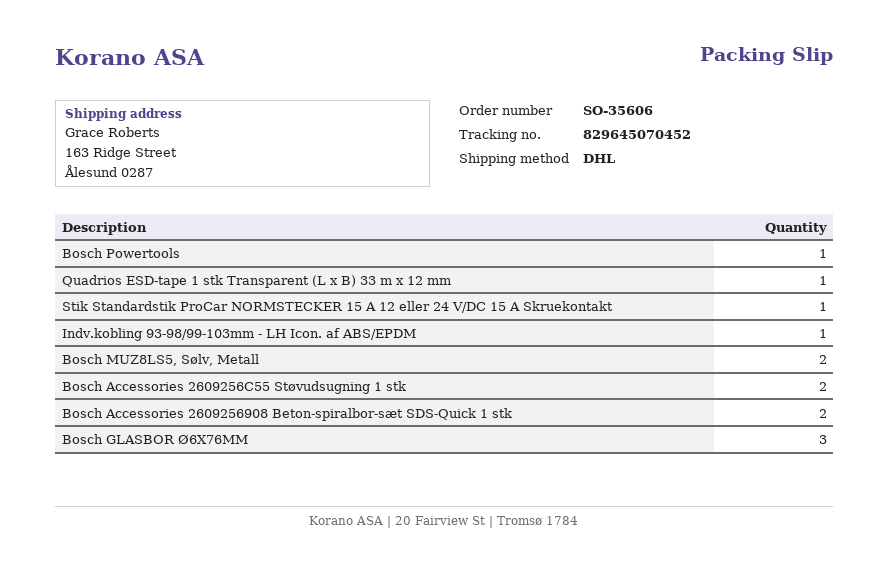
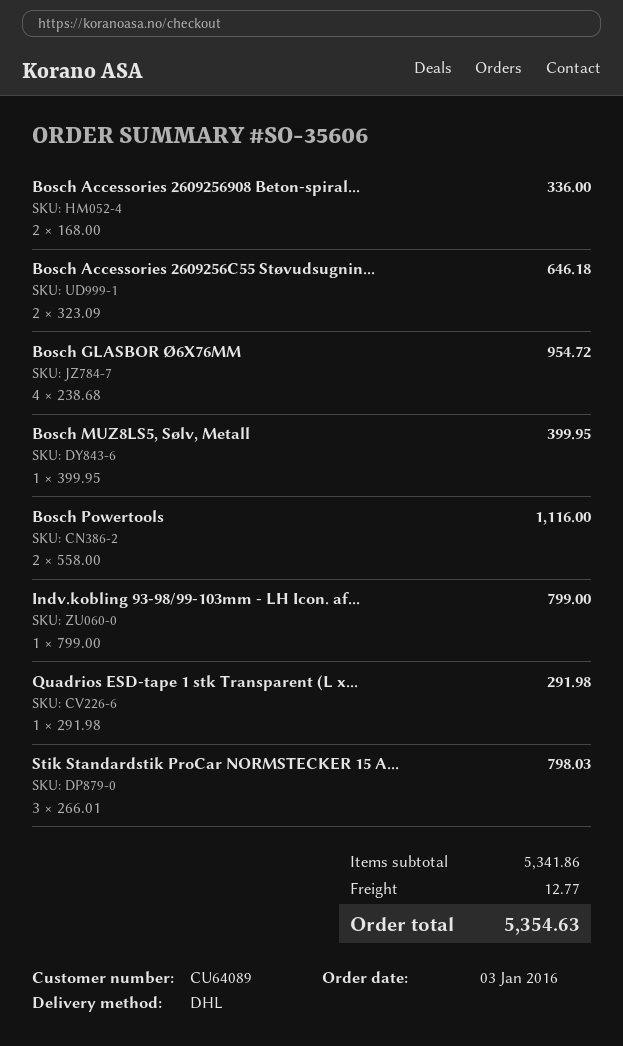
Bosch Powertools: 1 -> 2
Stik Standardstik ProCar NORMSTECKER 15 A 12 eller 24 V/DC 15 A Skruekontakt: 1 -> 3
Bosch MUZ8LS5, Sølv, Metall: 2 -> 1
Bosch GLASBOR Ø6X76MM: 3 -> 4

